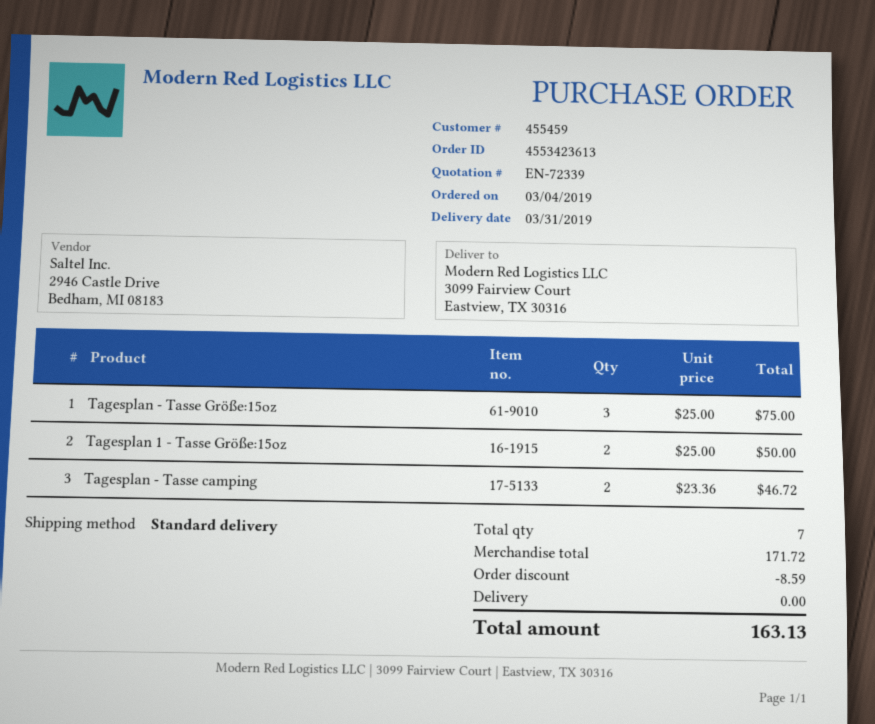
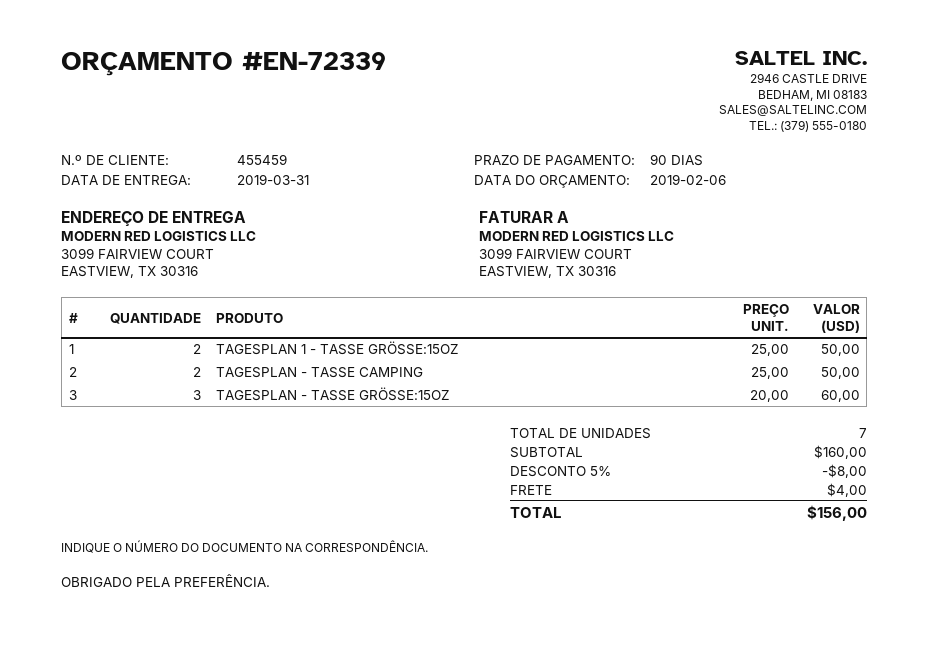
Tagesplan - Tasse Größe:15oz: 3 x 25.00 = 75.00 -> 3 x 20.00 = 60.00
Tagesplan - Tasse camping: 2 x 23.36 = 46.72 -> 2 x 25.00 = 50.00
subtotal: 171.72 -> 160.00
discount: 8.59 -> 8.00
shipping: 0.00 -> 4.00
total: 163.13 -> 156.00

